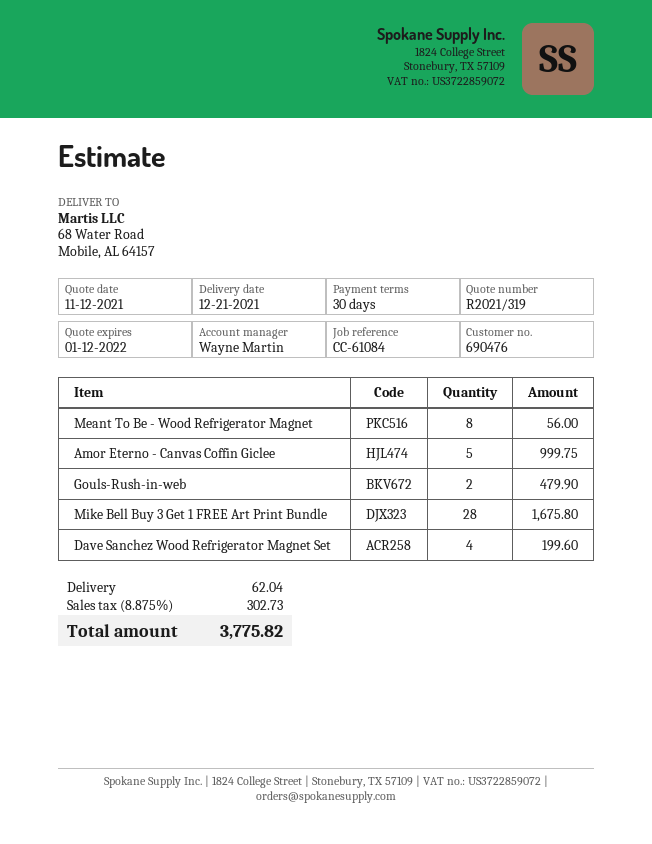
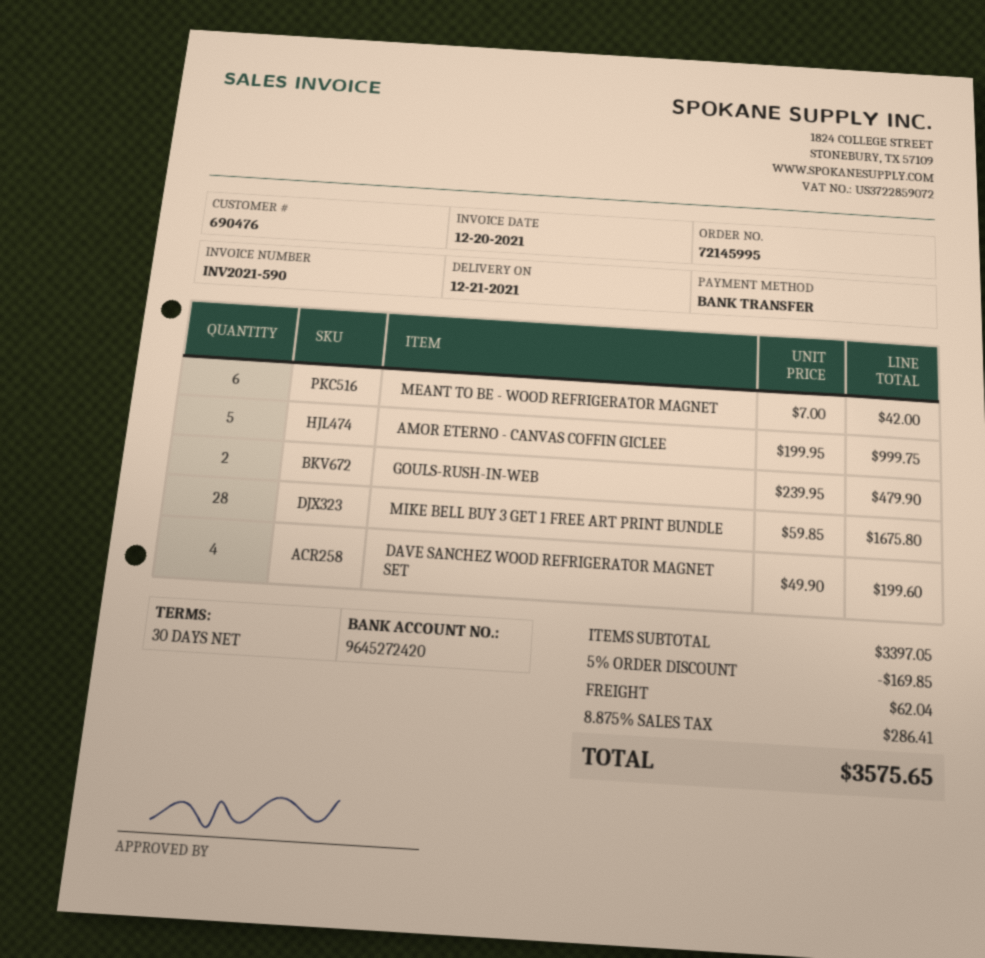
Meant To Be - Wood Refrigerator Magnet: 8 for 56.00 -> 6 for 42.00
discount: none -> 5% = 169.85
tax: 8.875% = 302.73 -> 8.875% = 286.41
total: 3775.82 -> 3575.65

